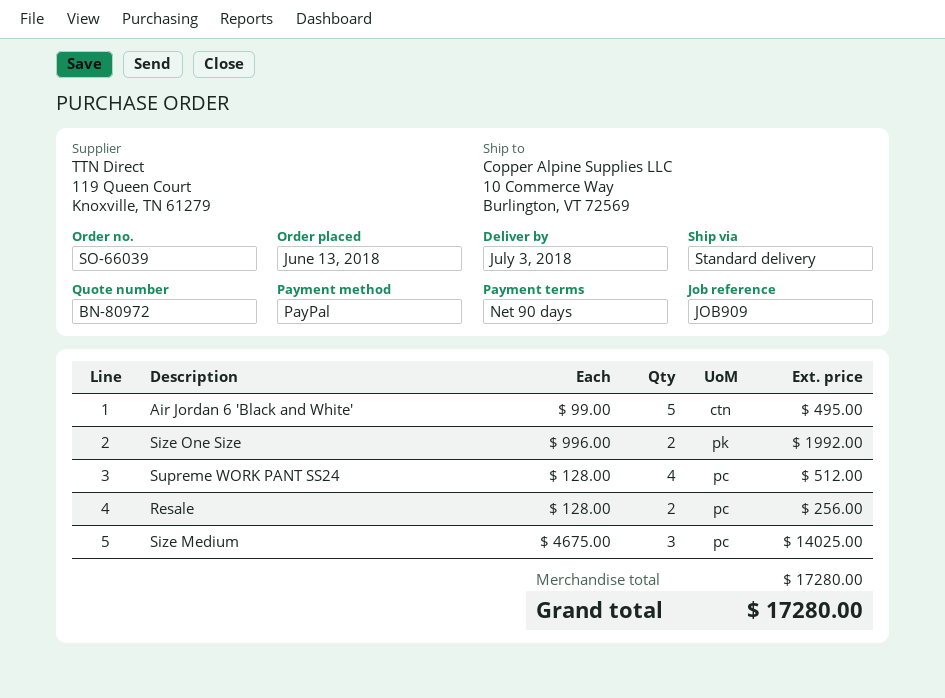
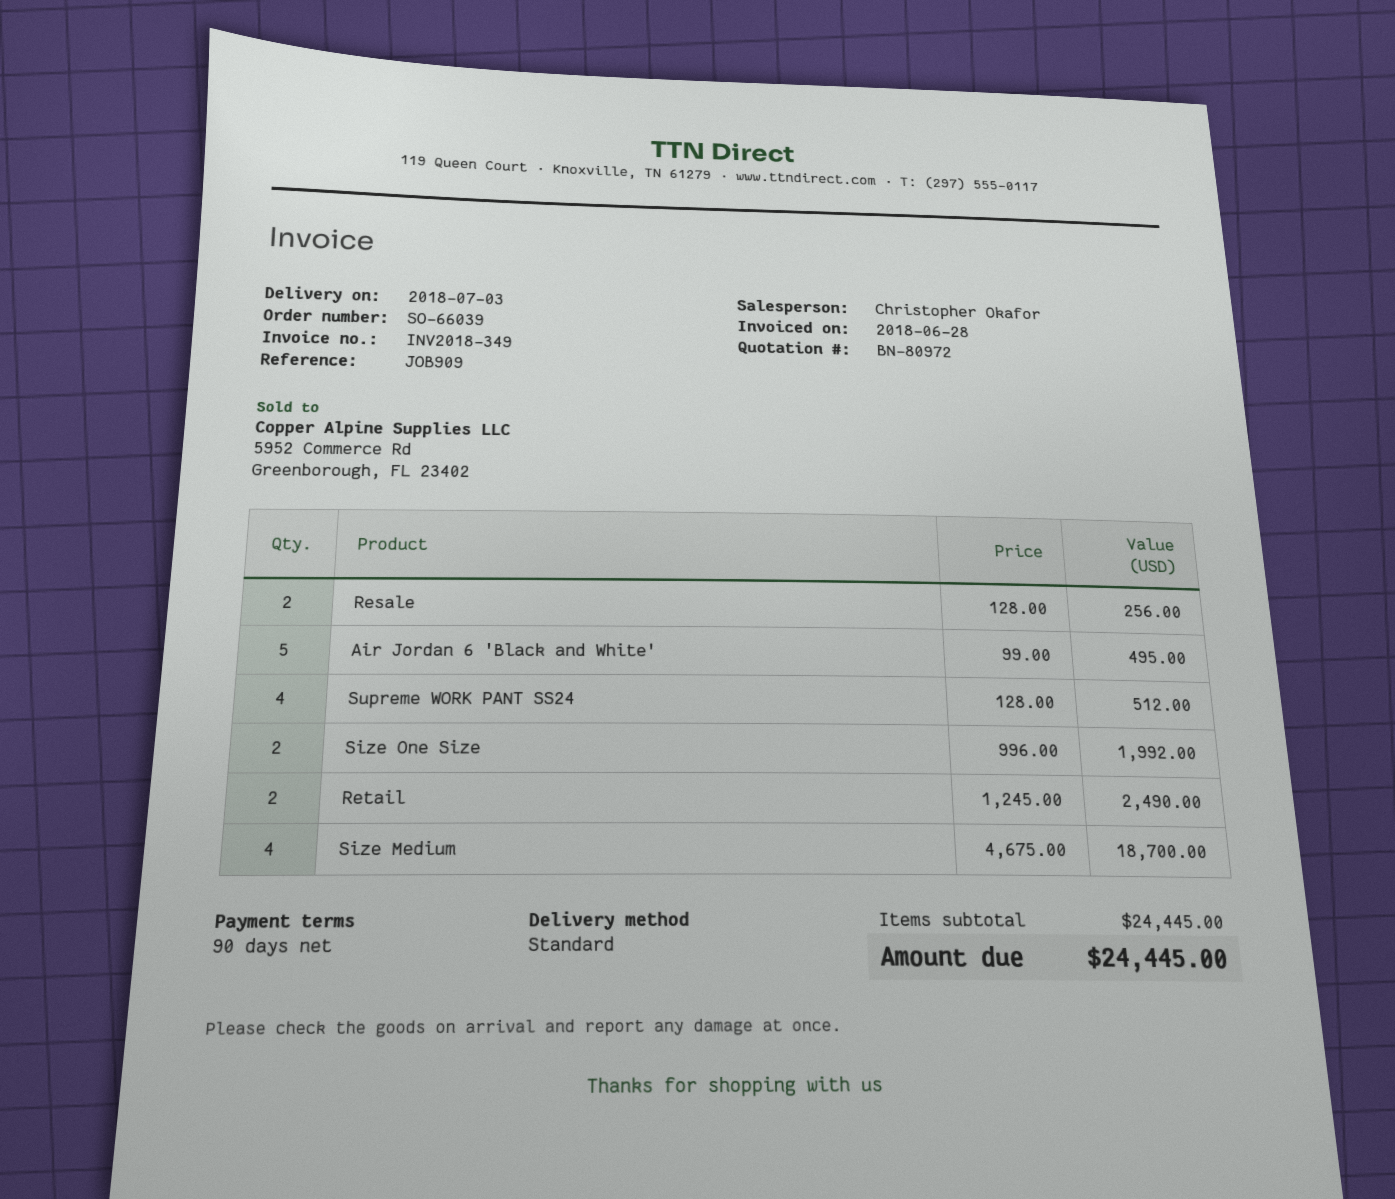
Size Medium: 3 x 4675.00 = 14025.00 -> 4 x 4675.00 = 18700.00
Retail: none -> 2 x 1245.00 = 2490.00
subtotal: 17280.00 -> 24445.00
total: 17280.00 -> 24445.00

